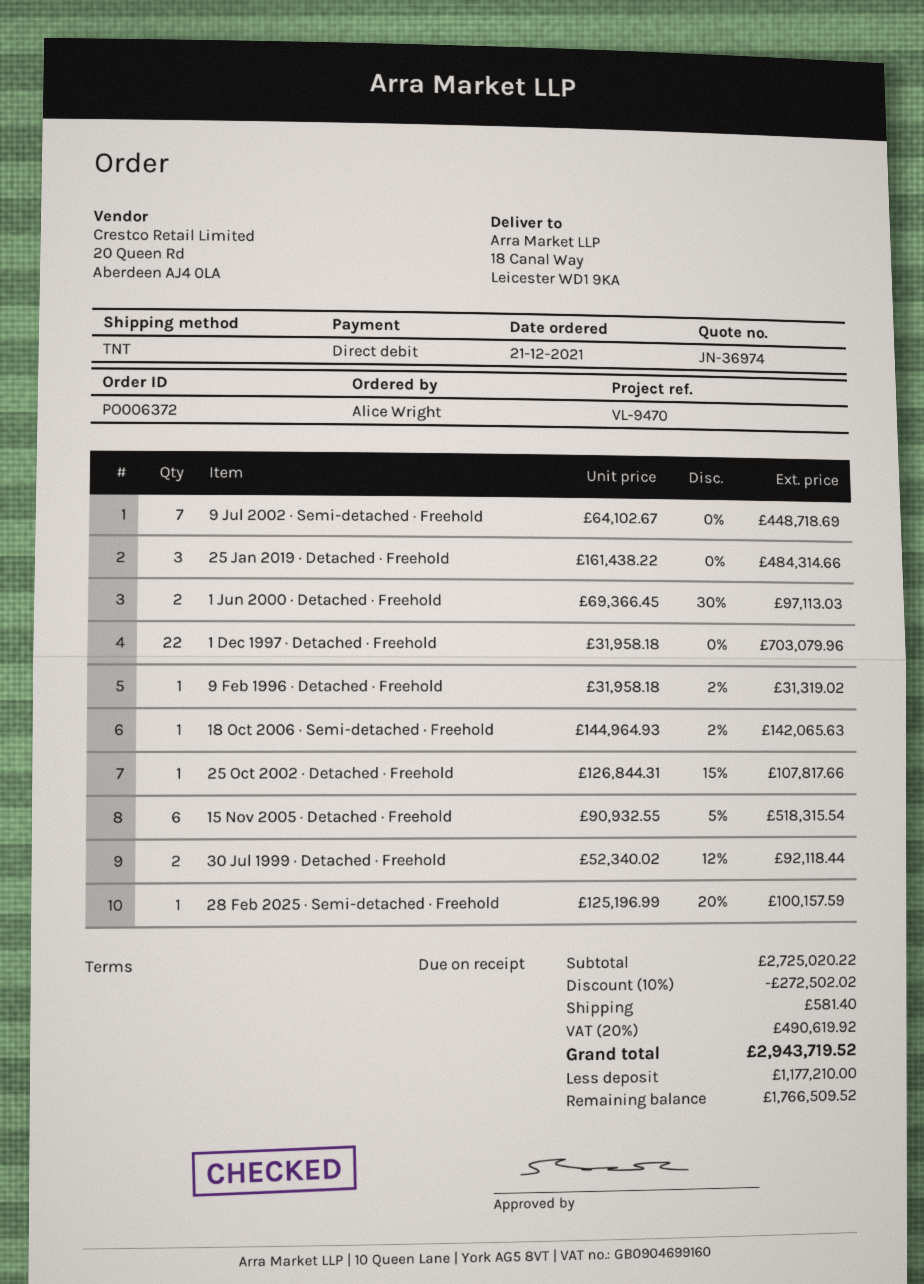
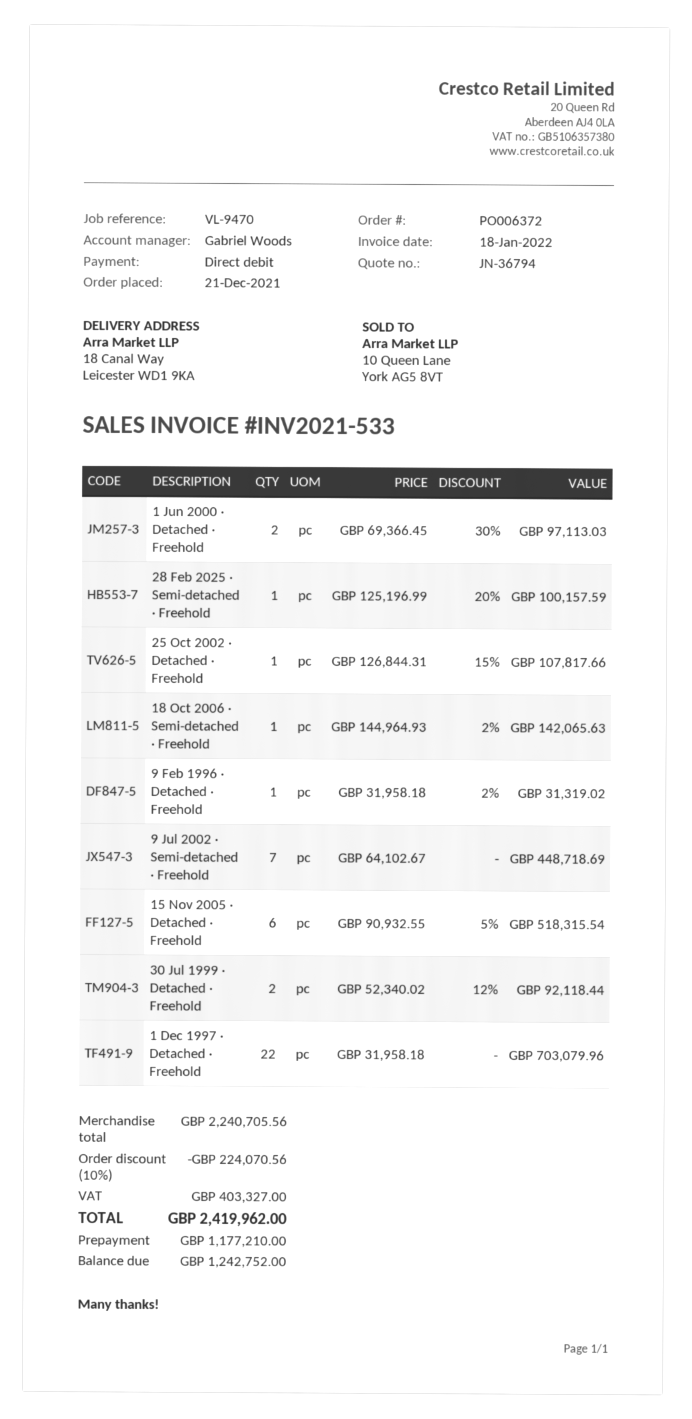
quote number: JN-36974 -> JN-36794
25 Jan 2019 · Detached · Freehold: 3 x 161438.22 = 484314.66 -> none
subtotal: 2725020.22 -> 2240705.56
discount: 10% = 272502.02 -> 10% = 224070.56
shipping: 581.40 -> none
tax: 490619.92 -> 403327.00
total: 2943719.52 -> 2419962.00
balance: 1766509.52 -> 1242752.00

